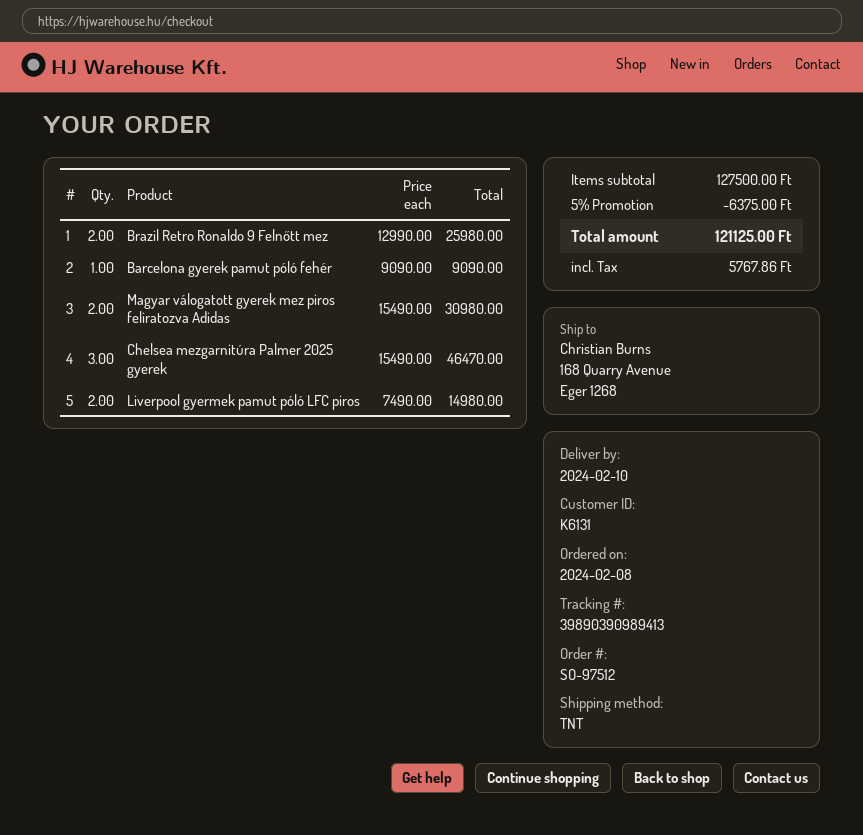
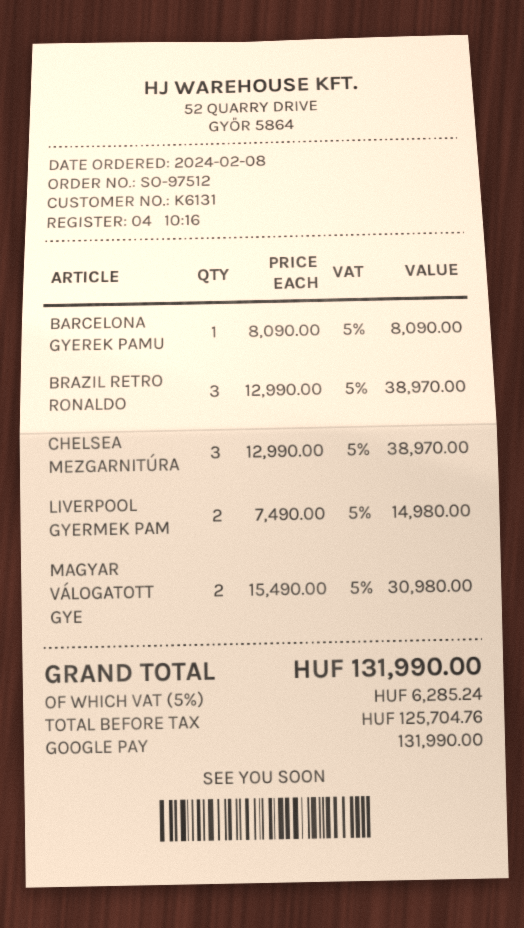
Brazil Retro Ronaldo 9 Felnőtt mez: 2 x 12990.00 = 25980.00 -> 3 x 12990.00 = 38970.00
Barcelona gyerek pamut póló fehér: 1 x 9090.00 = 9090.00 -> 1 x 8090.00 = 8090.00
Chelsea mezgarnitúra Palmer 2025 gyerek: 3 x 15490.00 = 46470.00 -> 3 x 12990.00 = 38970.00
discount: 5% = 6375.00 -> none
tax: 5767.86 -> 6285.24
total: 121125.00 -> 131990.00

